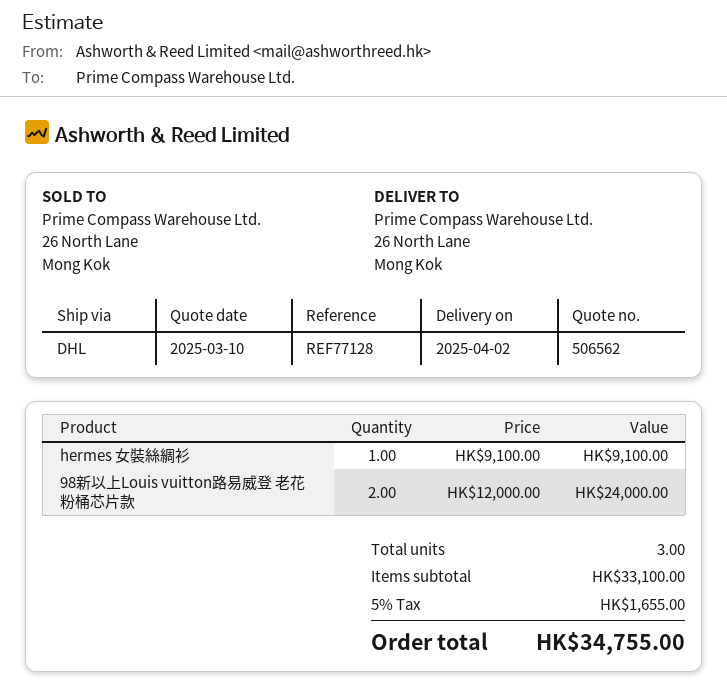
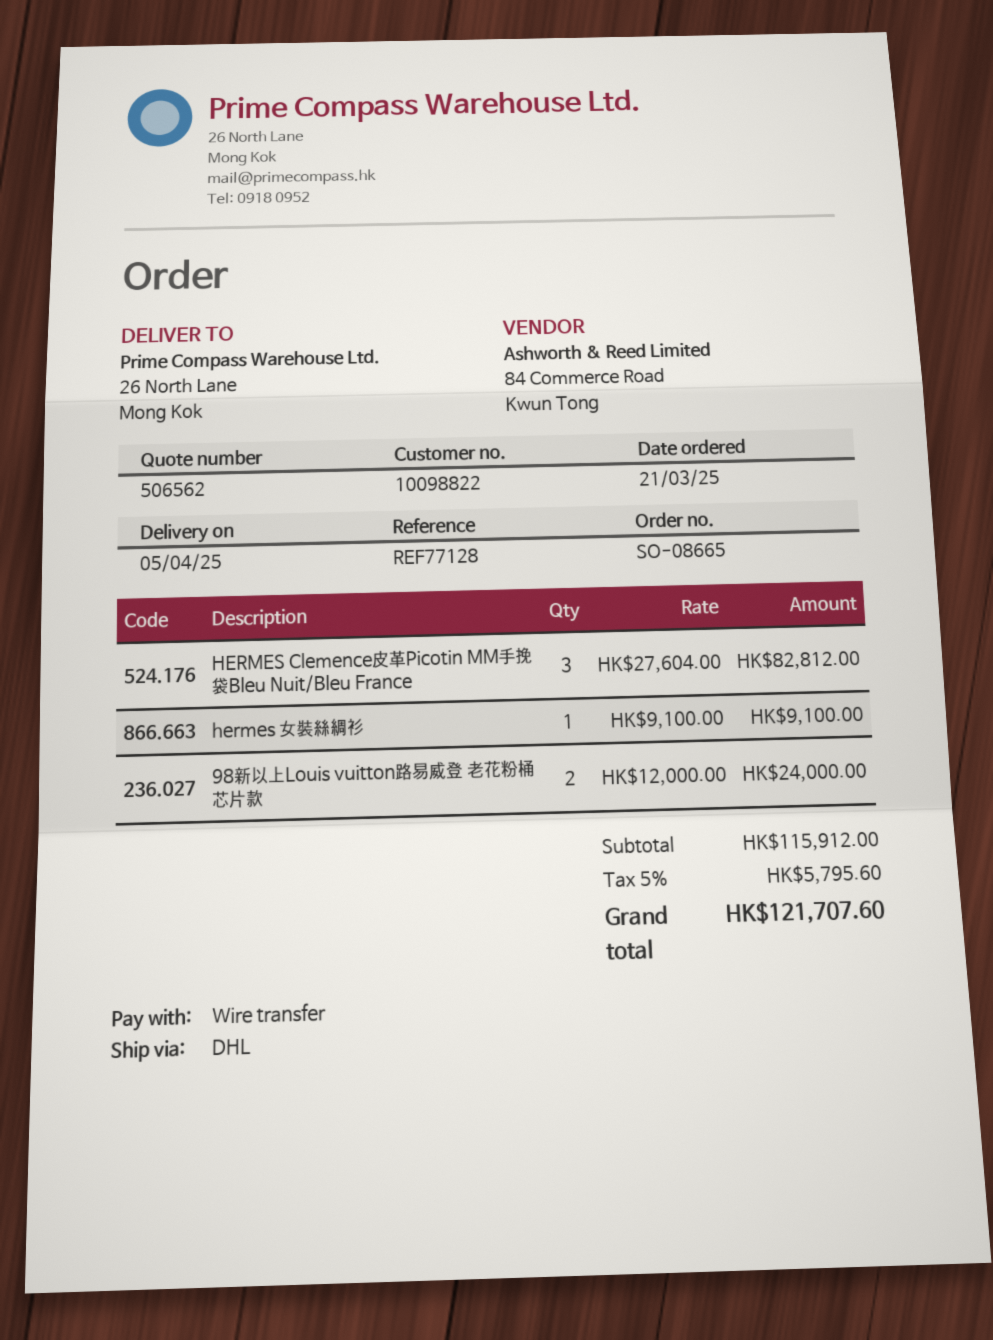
delivery date: 2025-04-02 -> 2025-04-05
HERMES Clemence皮革Picotin MM手挽袋Bleu Nuit/Bleu France: none -> 3 x 27604.00 = 82812.00
subtotal: 33100.00 -> 115912.00
tax: 5% = 1655.00 -> 5% = 5795.60
total: 34755.00 -> 121707.60

